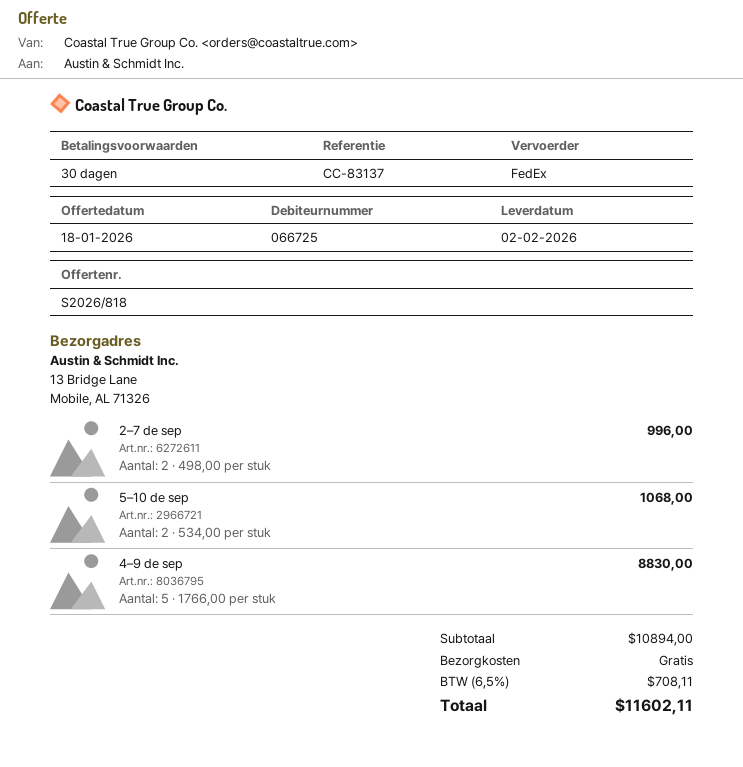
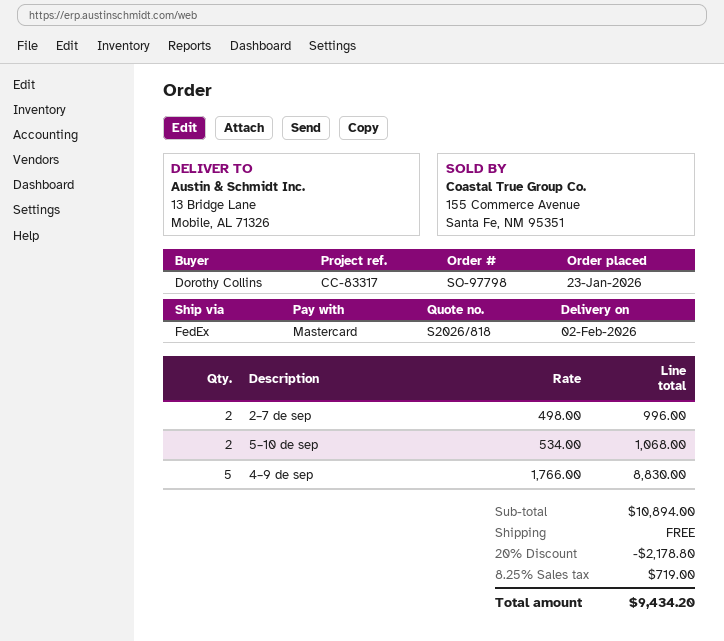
reference: CC-83137 -> CC-83317
discount: none -> 20% = 2178.80
tax: 6.5% = 708.11 -> 8.25% = 719.00
total: 11602.11 -> 9434.20

